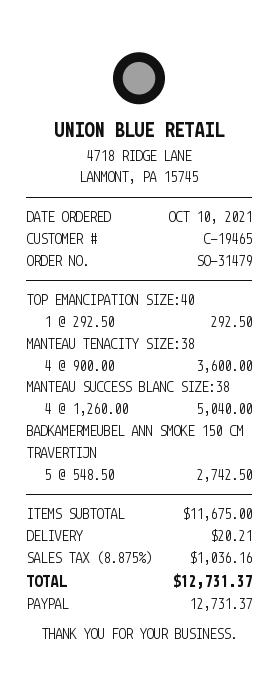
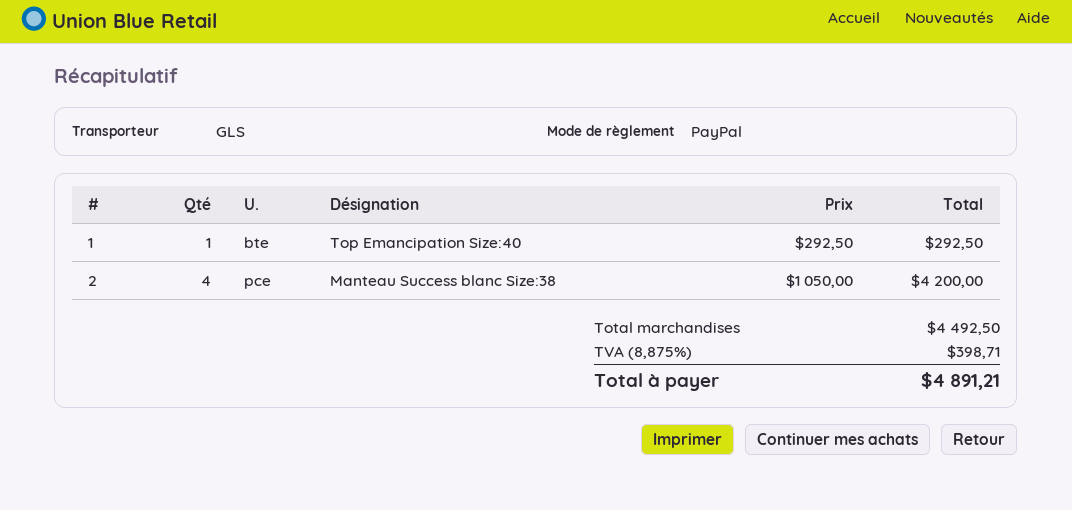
MANTEAU TENACITY SIZE:38: 4 x 900.00 = 3600.00 -> none
MANTEAU SUCCESS BLANC SIZE:38: 4 x 1260.00 = 5040.00 -> 4 x 1050.00 = 4200.00
BADKAMERMEUBEL ANN SMOKE 150 CM TRAVERTIJN: 5 x 548.50 = 2742.50 -> none
subtotal: 11675.00 -> 4492.50
shipping: 20.21 -> none
tax: 8.875% = 1036.16 -> 8.875% = 398.71
total: 12731.37 -> 4891.21

